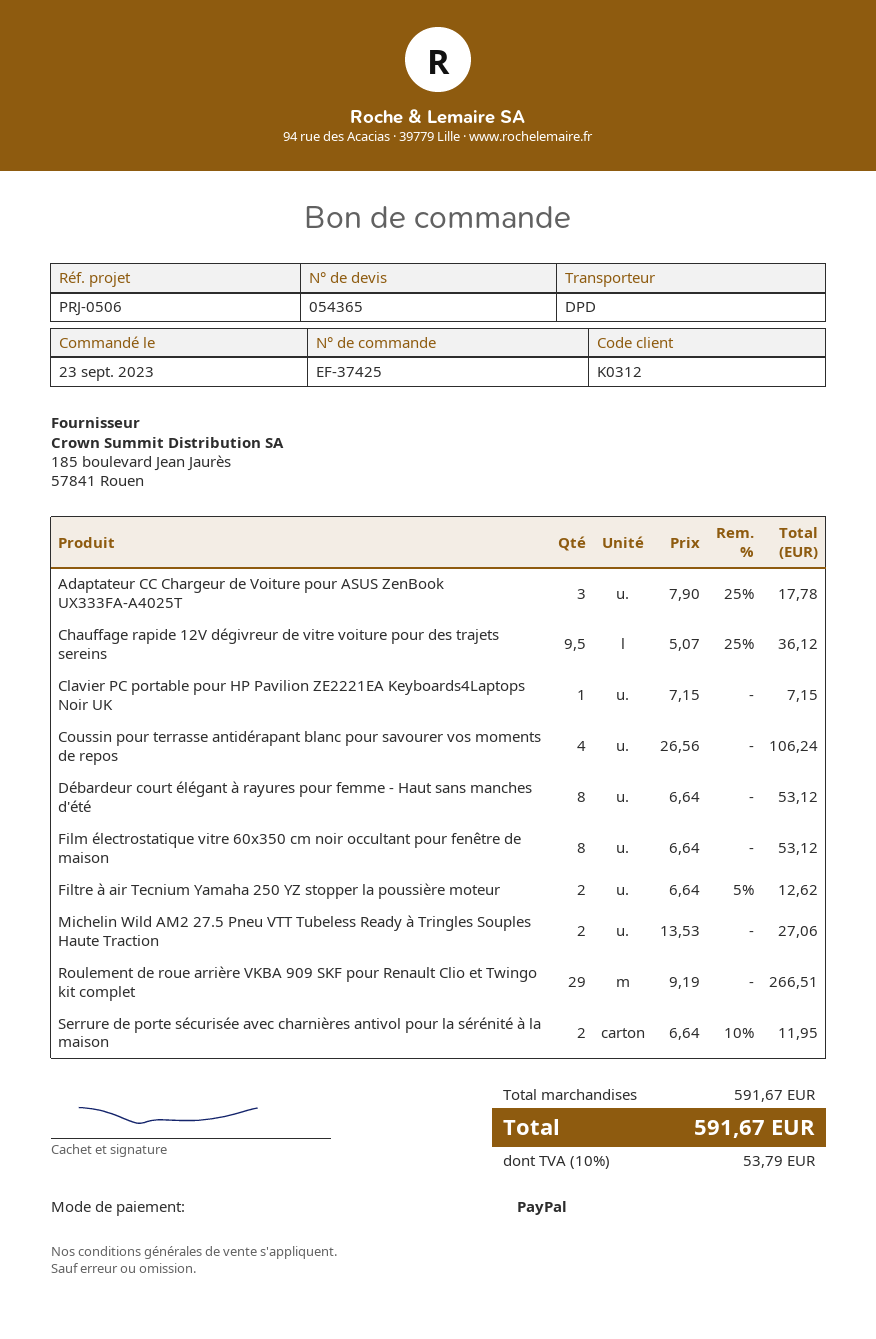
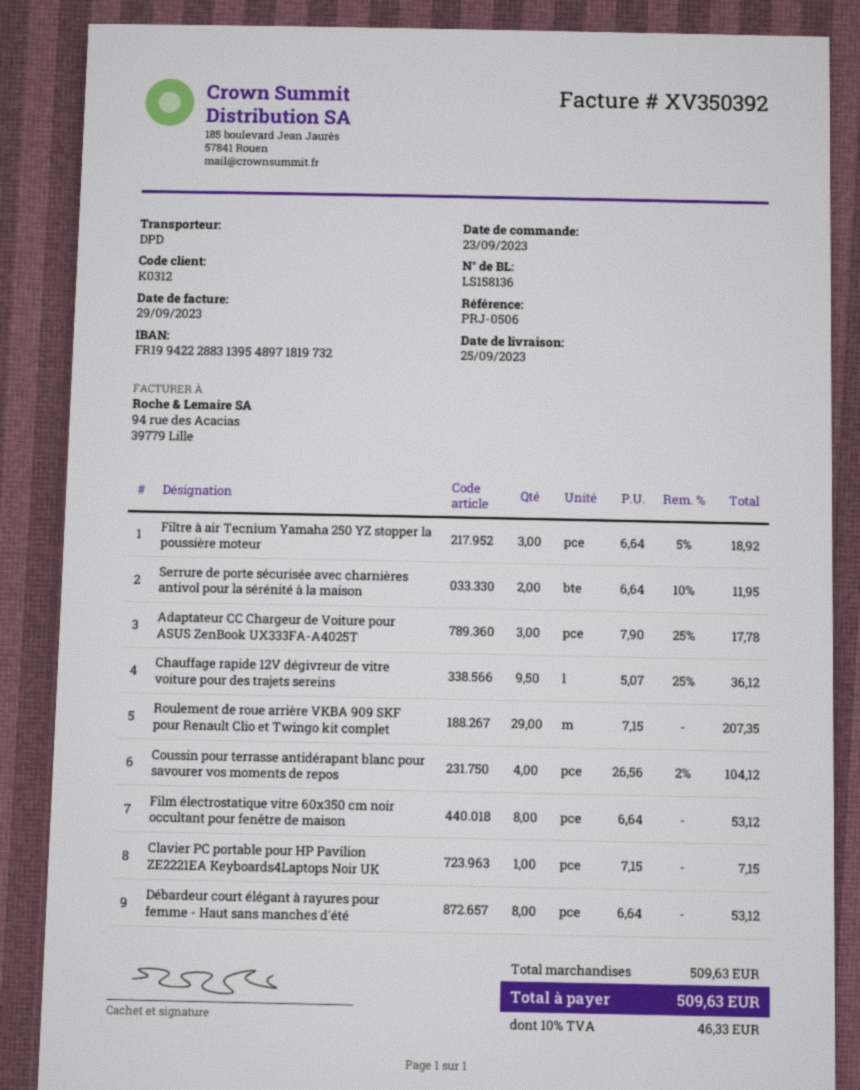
Coussin pour terrasse antidérapant blanc pour savourer vos moments de repos: 4 x 26.56 = 106.24 -> 4 x 26.56 - 2% = 104.12
Filtre à air Tecnium Yamaha 250 YZ stopper la poussière moteur: 2 x 6.64 - 5% = 12.62 -> 3 x 6.64 - 5% = 18.92
Michelin Wild AM2 27.5 Pneu VTT Tubeless Ready à Tringles Souples Haute Traction: 2 x 13.53 = 27.06 -> none
Roulement de roue arrière VKBA 909 SKF pour Renault Clio et Twingo kit complet: 29 x 9.19 = 266.51 -> 29 x 7.15 = 207.35
subtotal: 591.67 -> 509.63
tax: 10% = 53.79 -> 10% = 46.33
total: 591.67 -> 509.63

